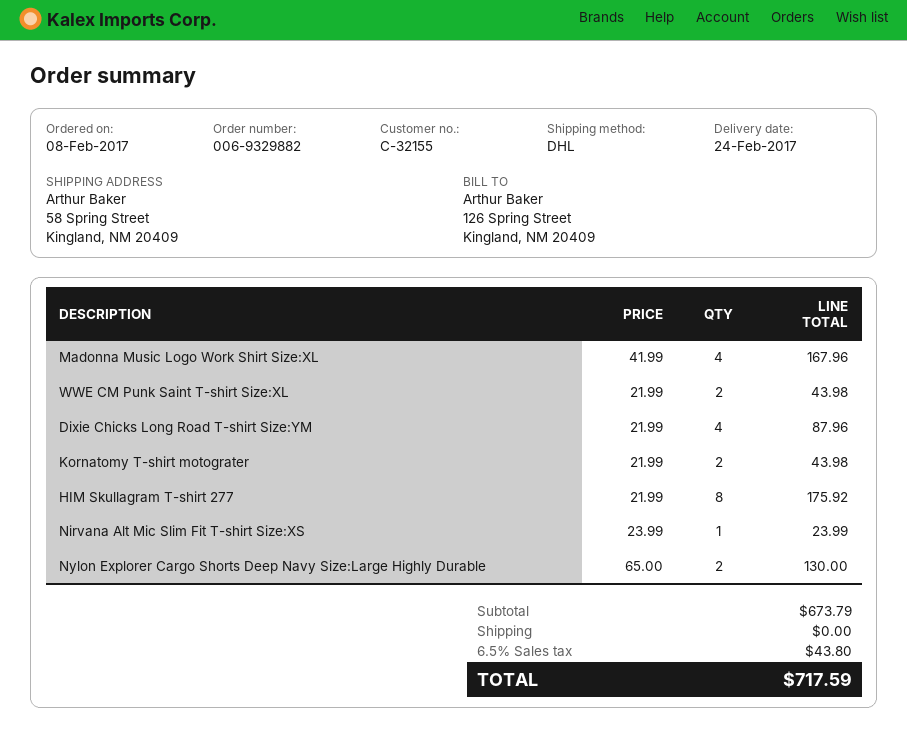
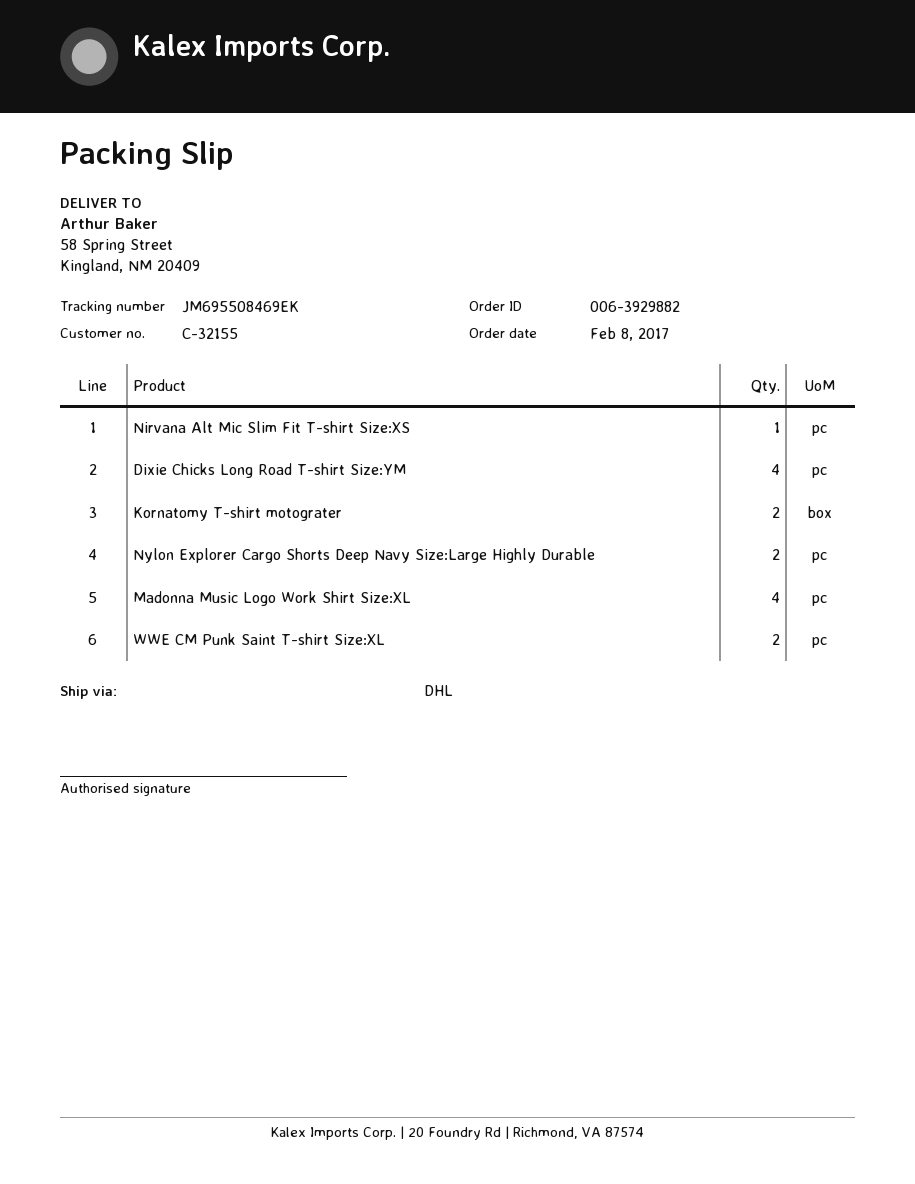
order number: 006-9329882 -> 006-3929882
HIM Skullagram T-shirt 277: 8 -> none

